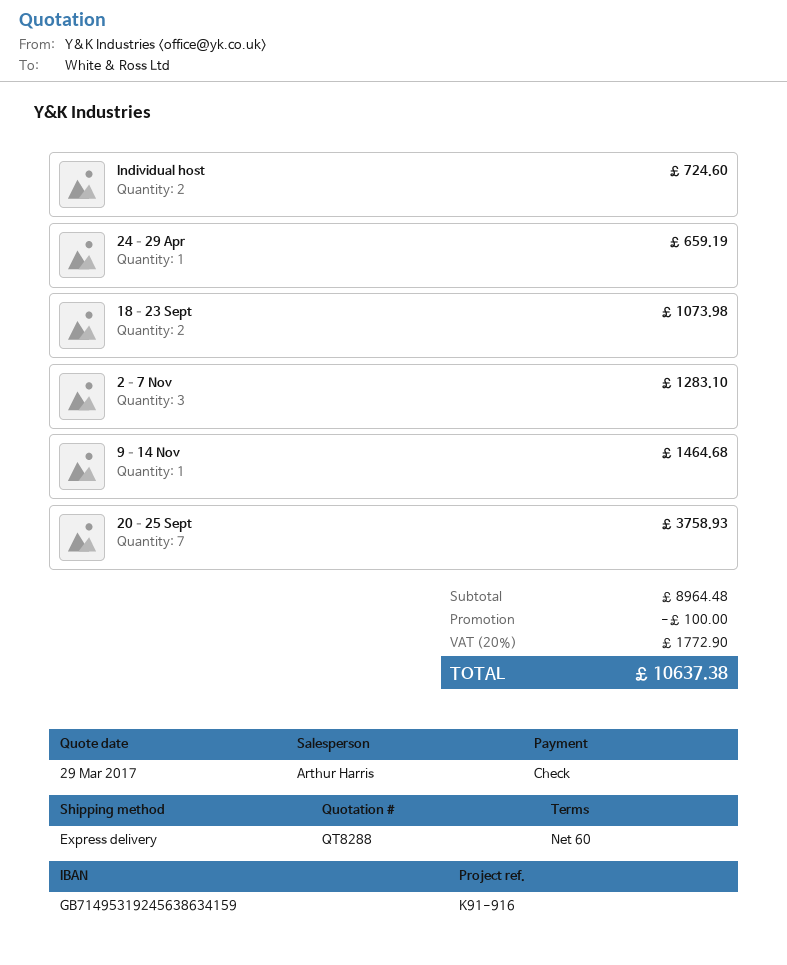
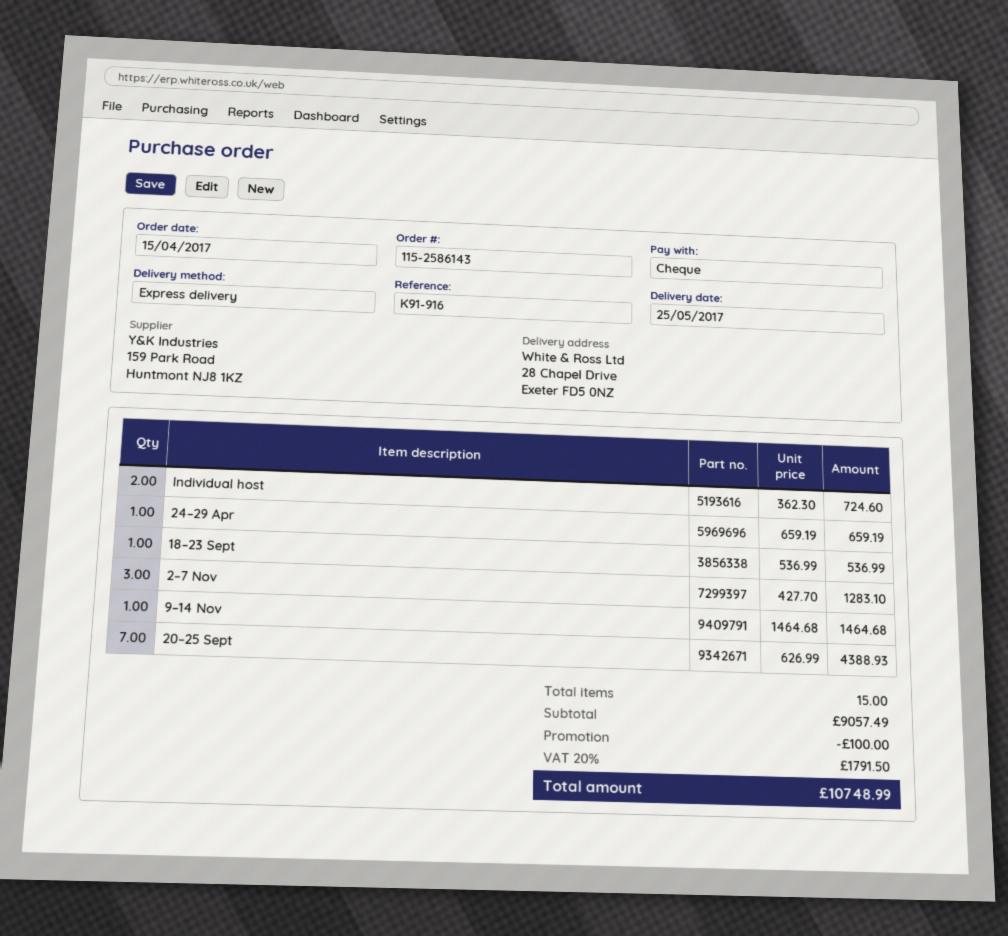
18–23 Sept: 2 for 1073.98 -> 1 for 536.99
20–25 Sept: 7 for 3758.93 -> 7 for 4388.93
subtotal: 8964.48 -> 9057.49
tax: 20% = 1772.90 -> 20% = 1791.50
total: 10637.38 -> 10748.99

